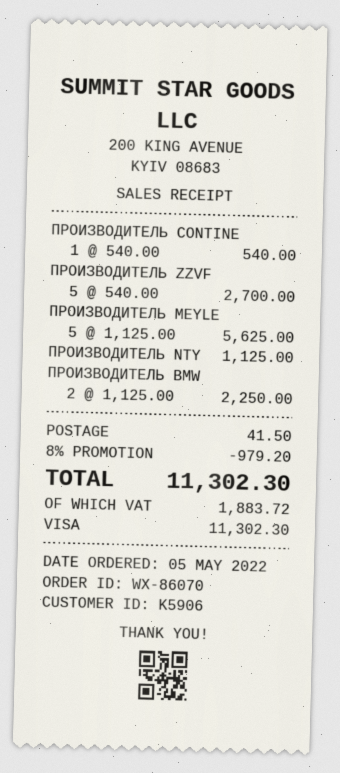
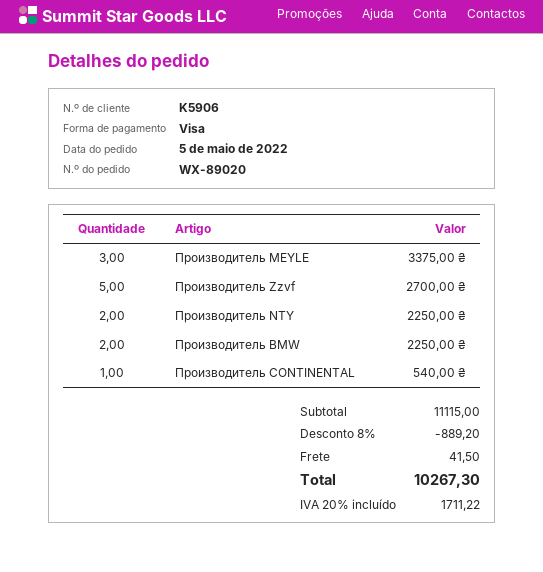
order number: WX-86070 -> WX-89020
ПРОИЗВОДИТЕЛЬ MEYLE: 5 for 5625.00 -> 3 for 3375.00
ПРОИЗВОДИТЕЛЬ NTY: 1 for 1125.00 -> 2 for 2250.00
discount: 8% = 979.20 -> 8% = 889.20
tax: 1883.72 -> 1711.22
total: 11302.30 -> 10267.30

